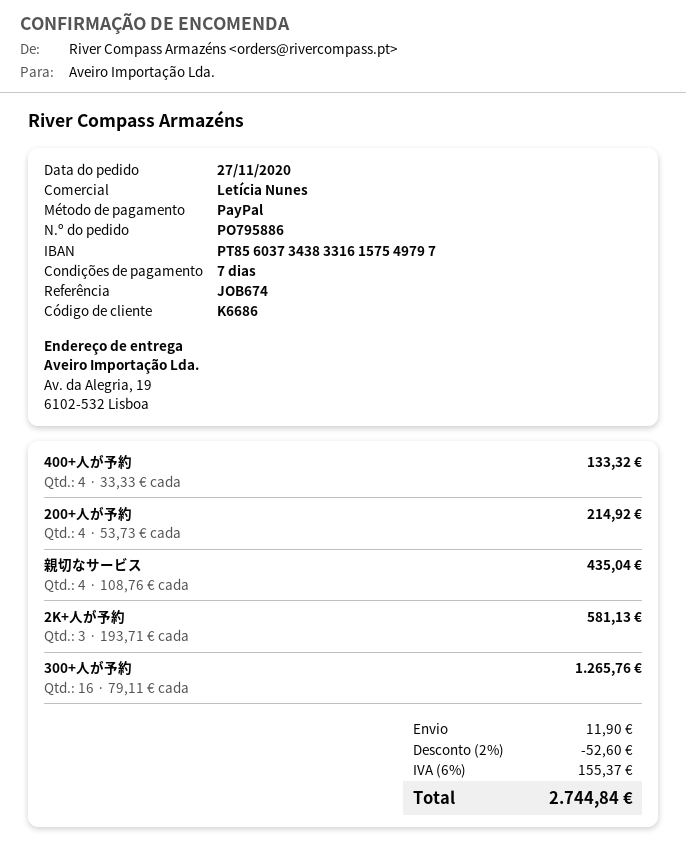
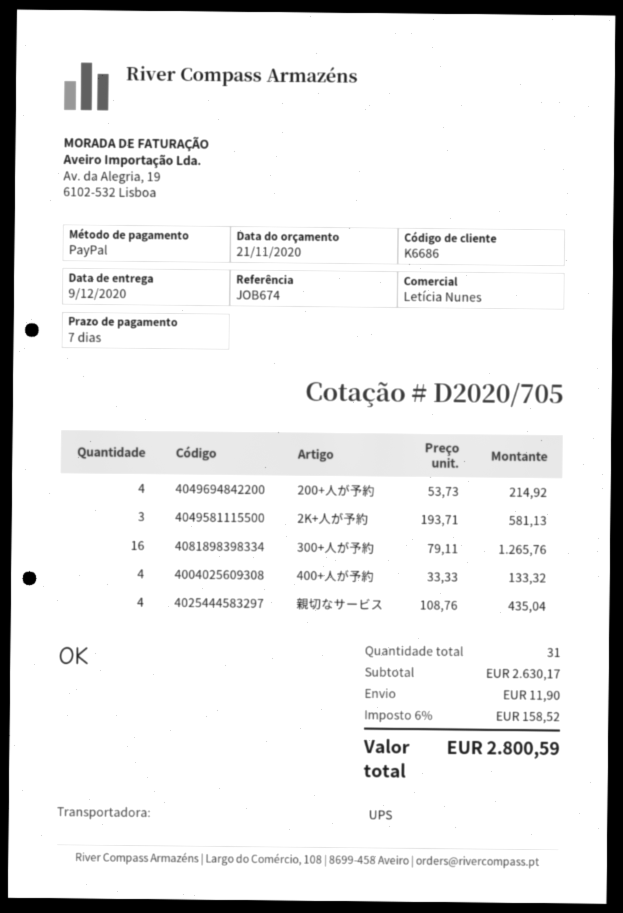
discount: 2% = 52.60 -> none
tax: 6% = 155.37 -> 6% = 158.52
total: 2744.84 -> 2800.59

